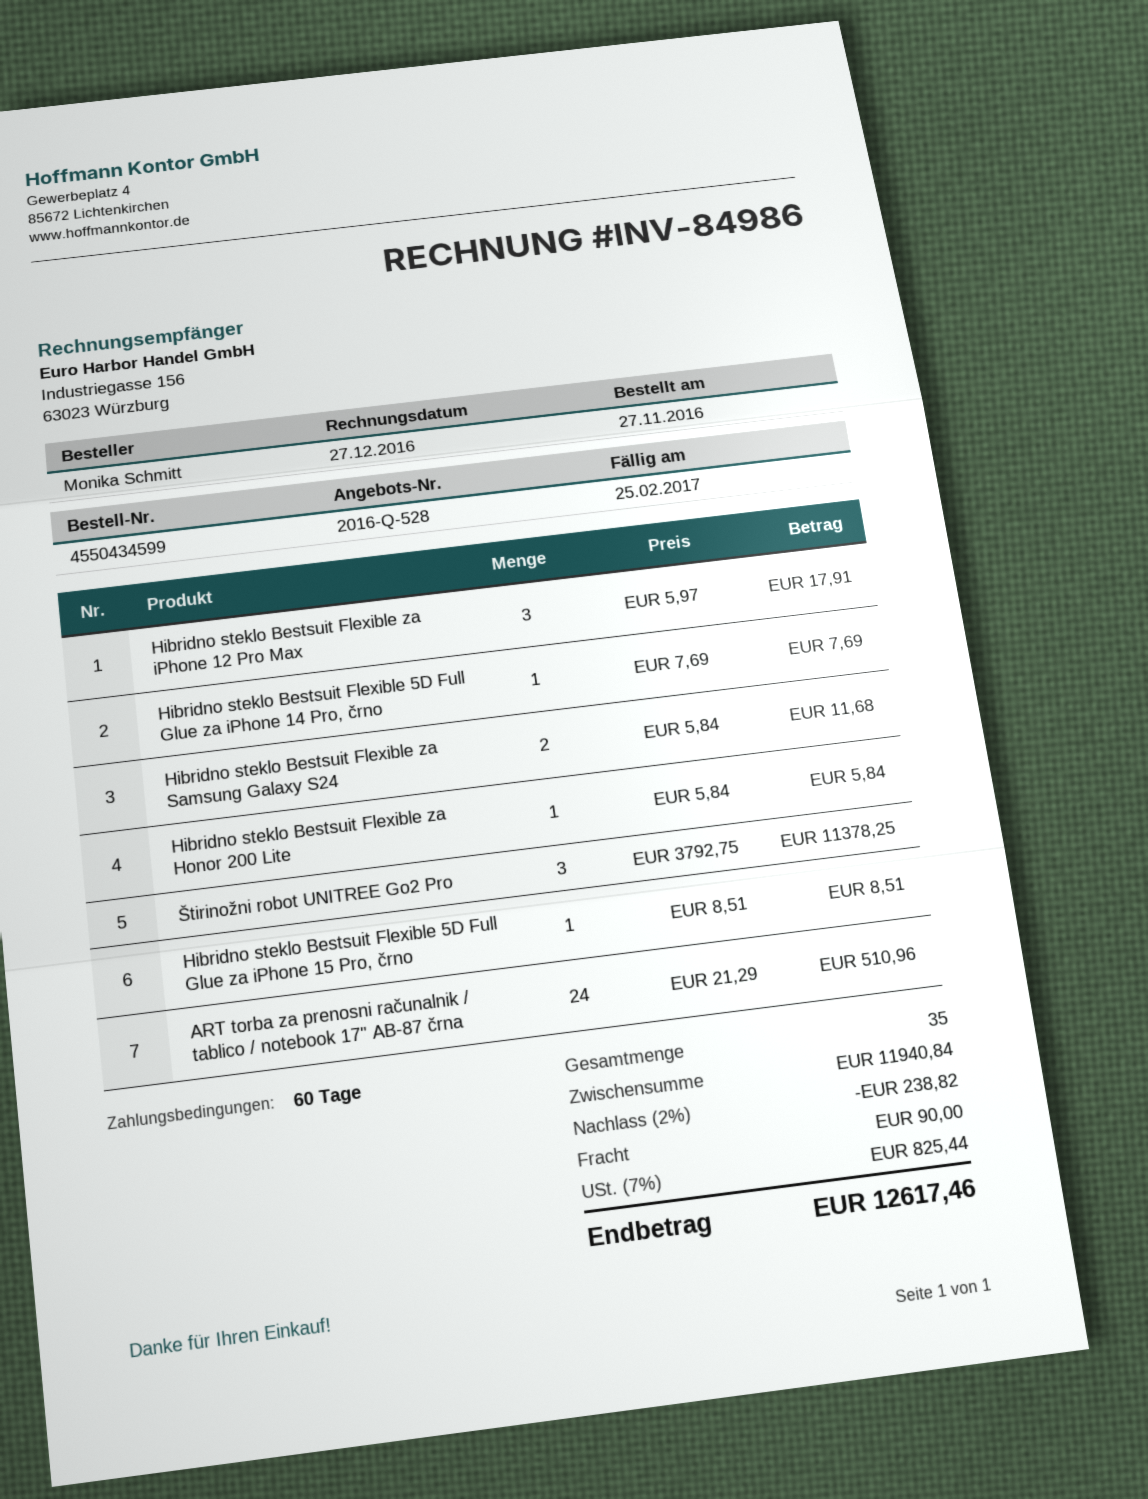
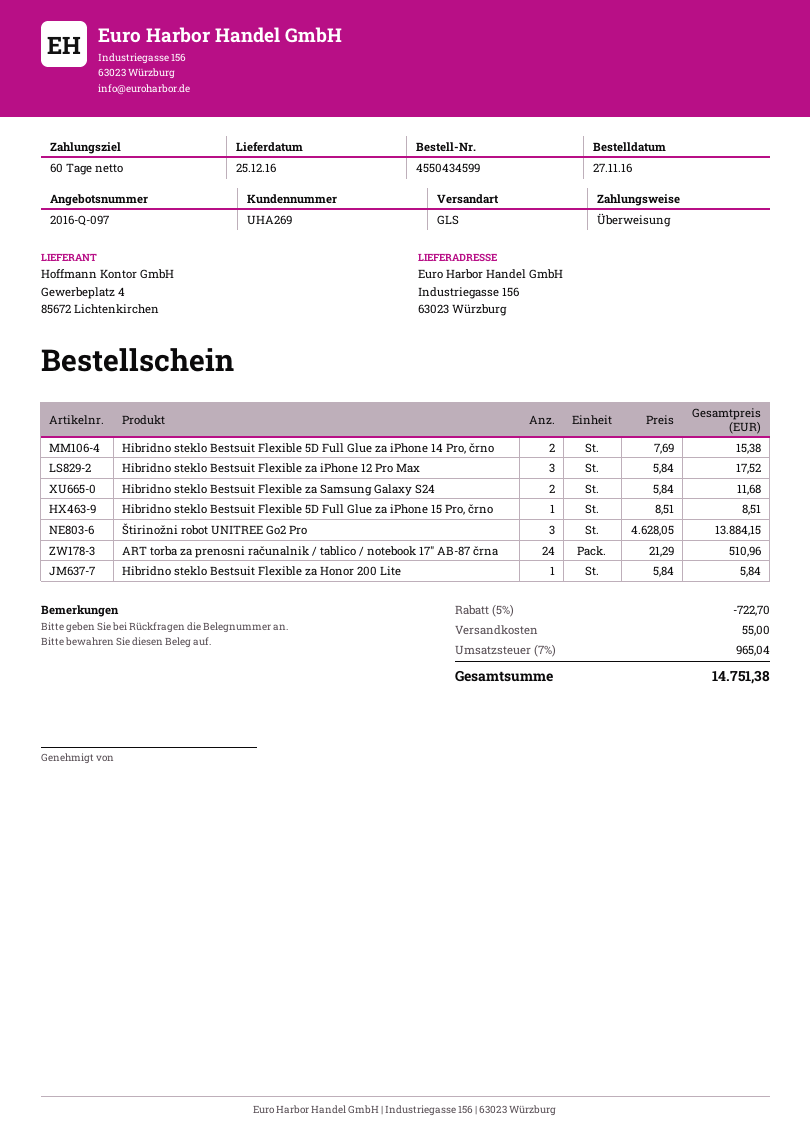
quote number: 2016-Q-528 -> 2016-Q-097
Hibridno steklo Bestsuit Flexible za iPhone 12 Pro Max: 3 x 5.97 = 17.91 -> 3 x 5.84 = 17.52
Hibridno steklo Bestsuit Flexible 5D Full Glue za iPhone 14 Pro, črno: 1 x 7.69 = 7.69 -> 2 x 7.69 = 15.38
Štirinožni robot UNITREE Go2 Pro: 3 x 3792.75 = 11378.25 -> 3 x 4628.05 = 13884.15
discount: 2% = 238.82 -> 5% = 722.70
shipping: 90.00 -> 55.00
tax: 7% = 825.44 -> 7% = 965.04
total: 12617.46 -> 14751.38

